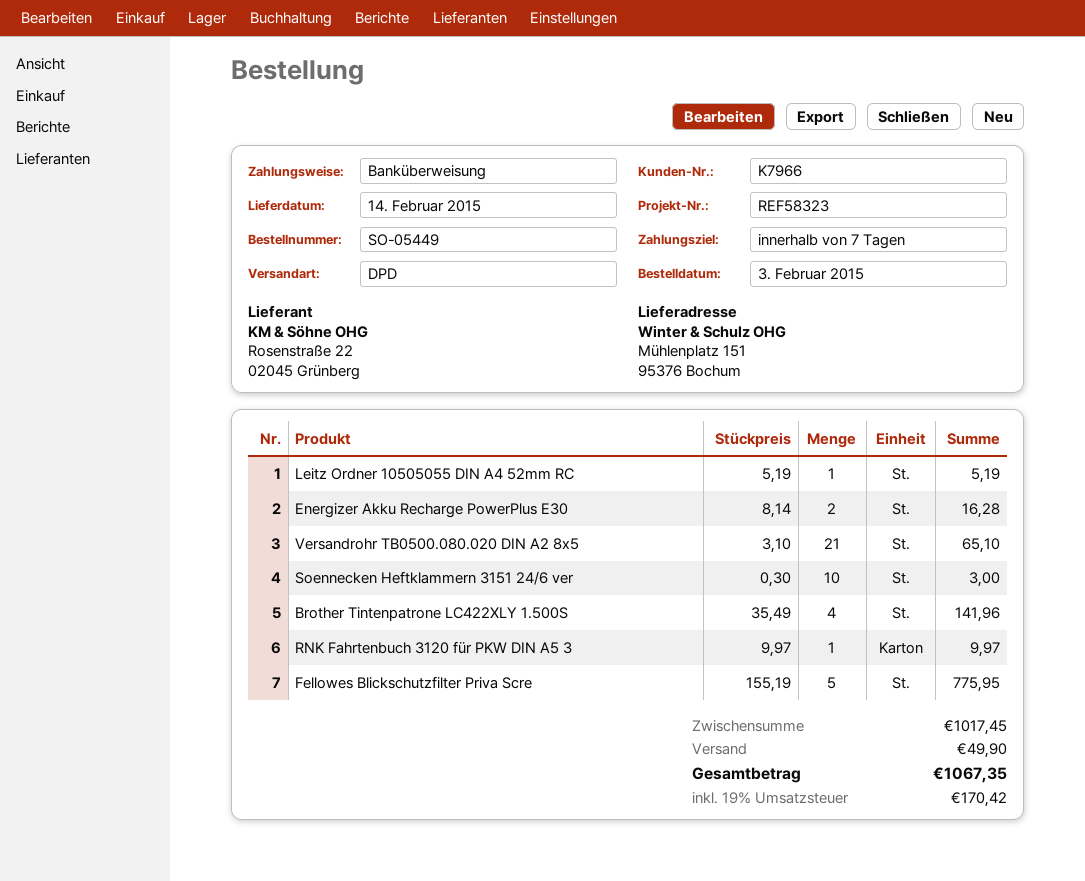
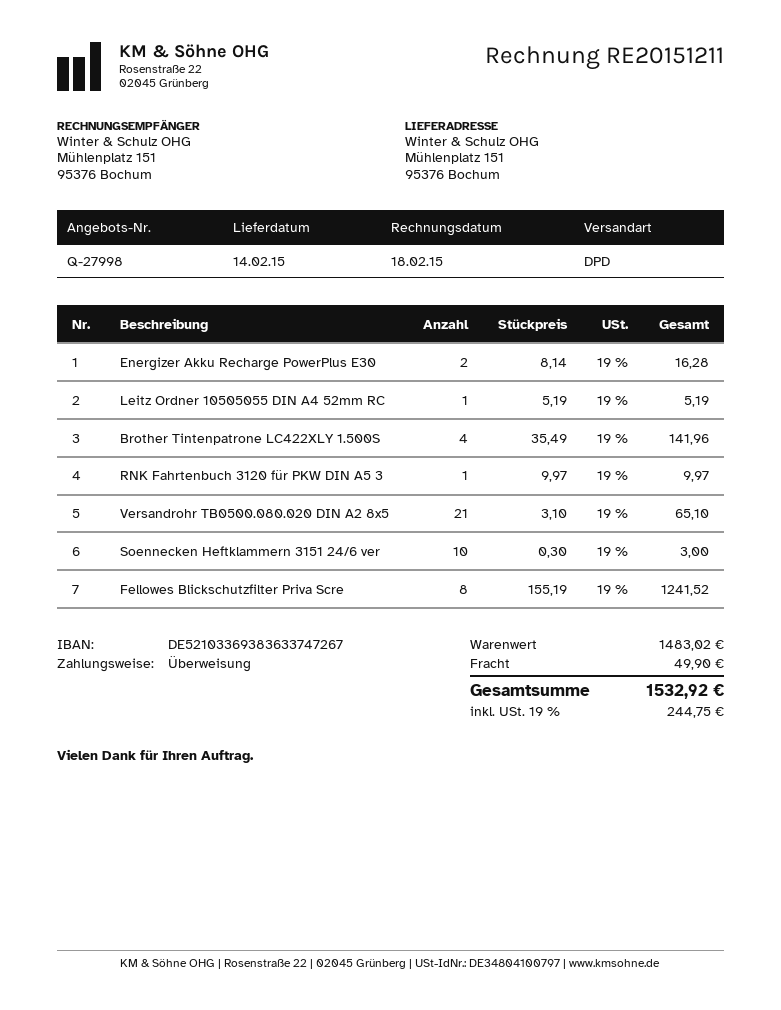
Fellowes Blickschutzfilter Priva Scre: 5 x 155.19 = 775.95 -> 8 x 155.19 = 1241.52
subtotal: 1017.45 -> 1483.02
tax: 19% = 170.42 -> 19% = 244.75
total: 1067.35 -> 1532.92

